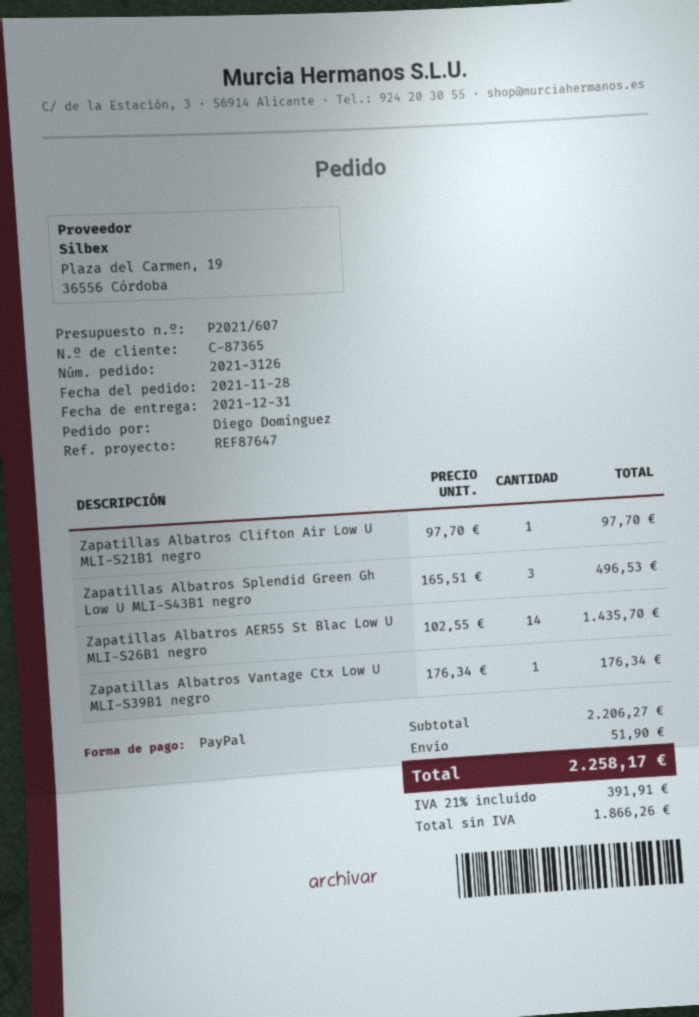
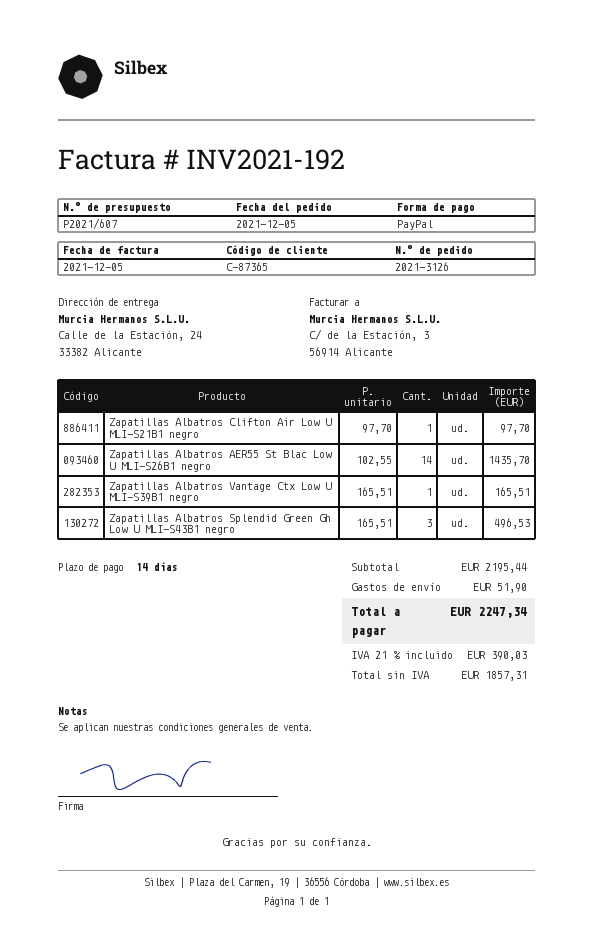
order date: 2021-11-28 -> 2021-12-05
Zapatillas Albatros Vantage Ctx Low U MLI-S39B1 negro: 1 x 176.34 = 176.34 -> 1 x 165.51 = 165.51
subtotal: 2206.27 -> 2195.44
net: 1866.26 -> 1857.31
tax: 21% = 391.91 -> 21% = 390.03
total: 2258.17 -> 2247.34

